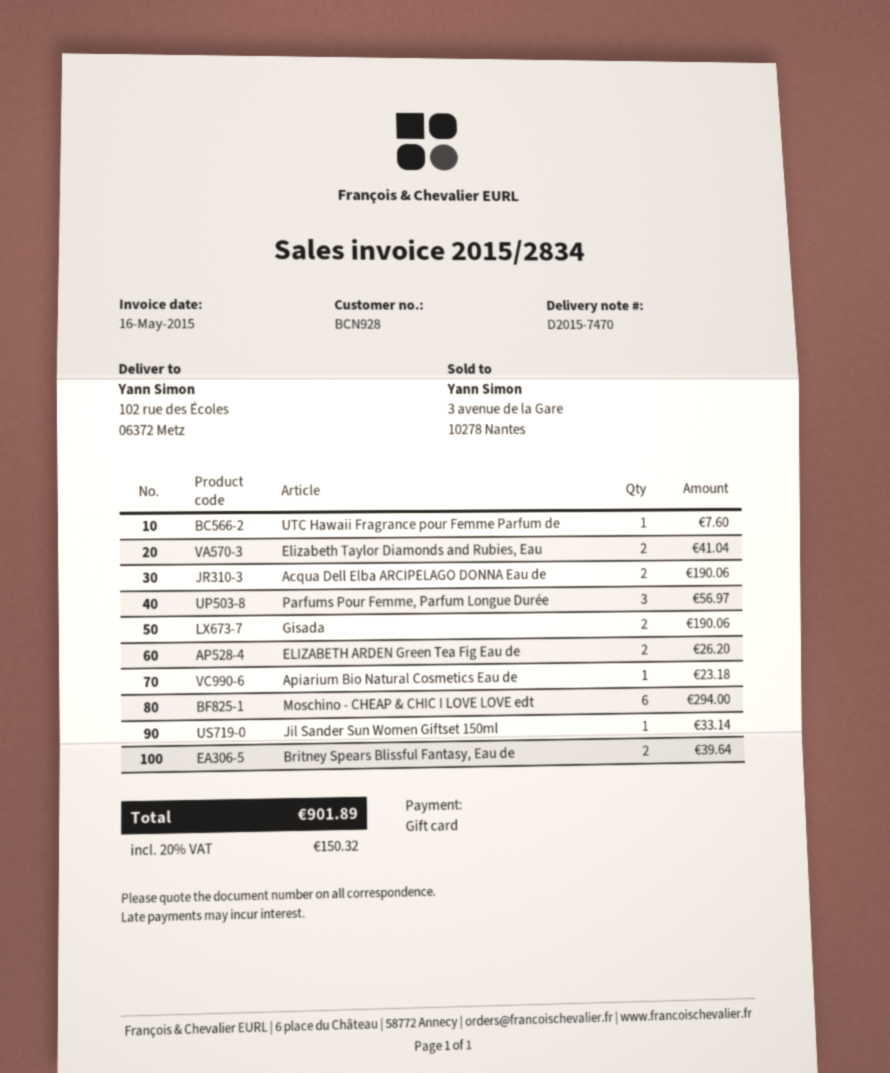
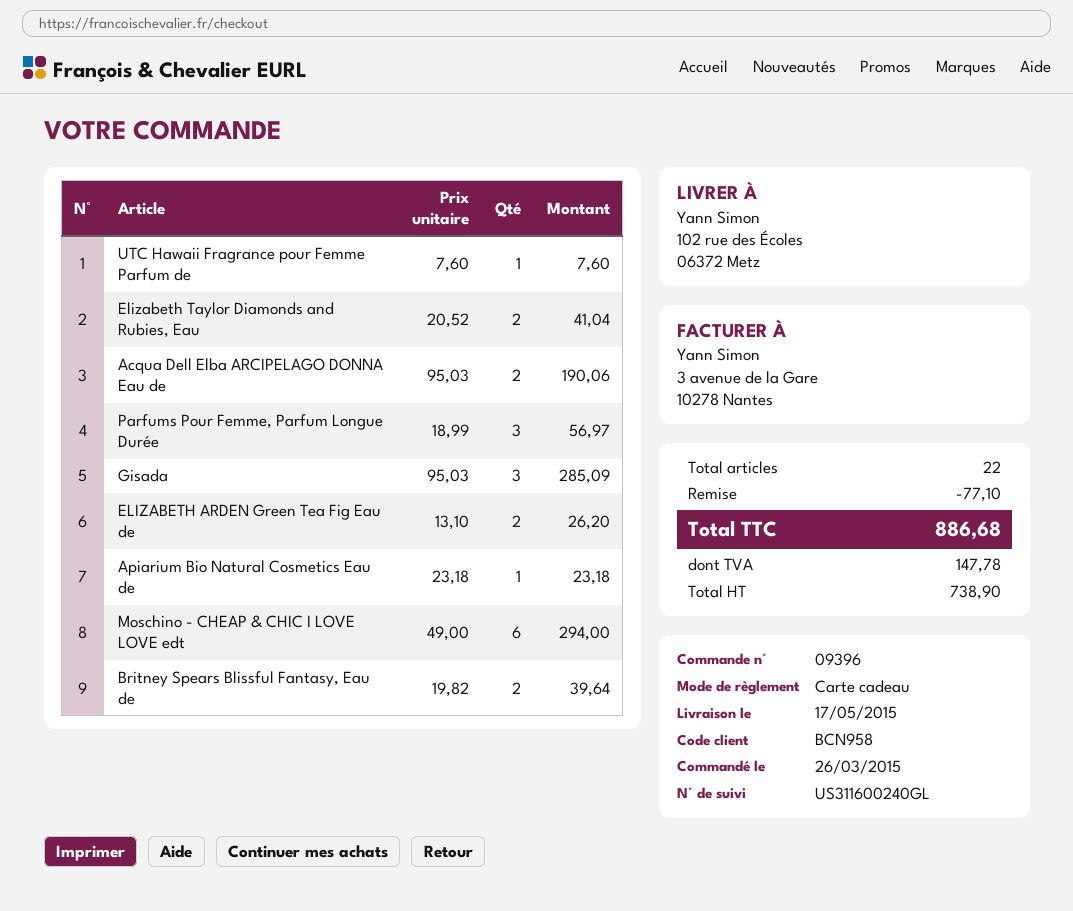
customer number: BCN928 -> BCN958
Gisada: 2 for 190.06 -> 3 for 285.09
Jil Sander Sun Women Giftset 150ml: 1 for 33.14 -> none
discount: none -> 77.10
tax: 150.32 -> 147.78
total: 901.89 -> 886.68

